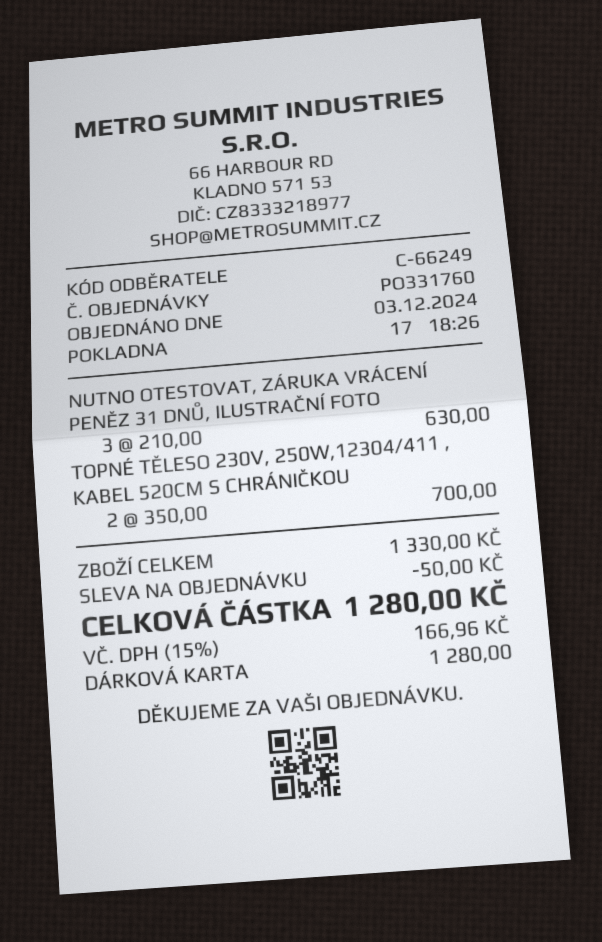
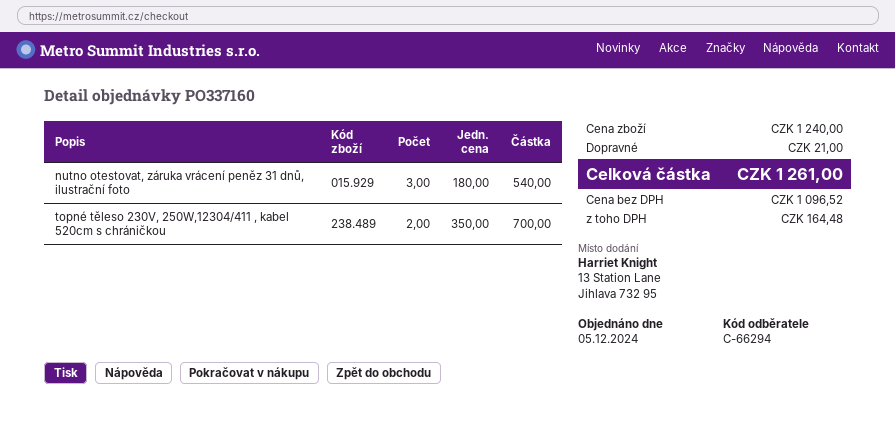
order number: PO331760 -> PO337160
order date: 2024-12-03 -> 2024-12-05
customer number: C-66249 -> C-66294
NUTNO OTESTOVAT, ZÁRUKA VRÁCENÍ PENĚZ 31 DNŮ, ILUSTRAČNÍ FOTO: 3 x 210.00 = 630.00 -> 3 x 180.00 = 540.00
subtotal: 1330.00 -> 1240.00
discount: 50.00 -> none
shipping: none -> 21.00
tax: 166.96 -> 164.48
total: 1280.00 -> 1261.00

